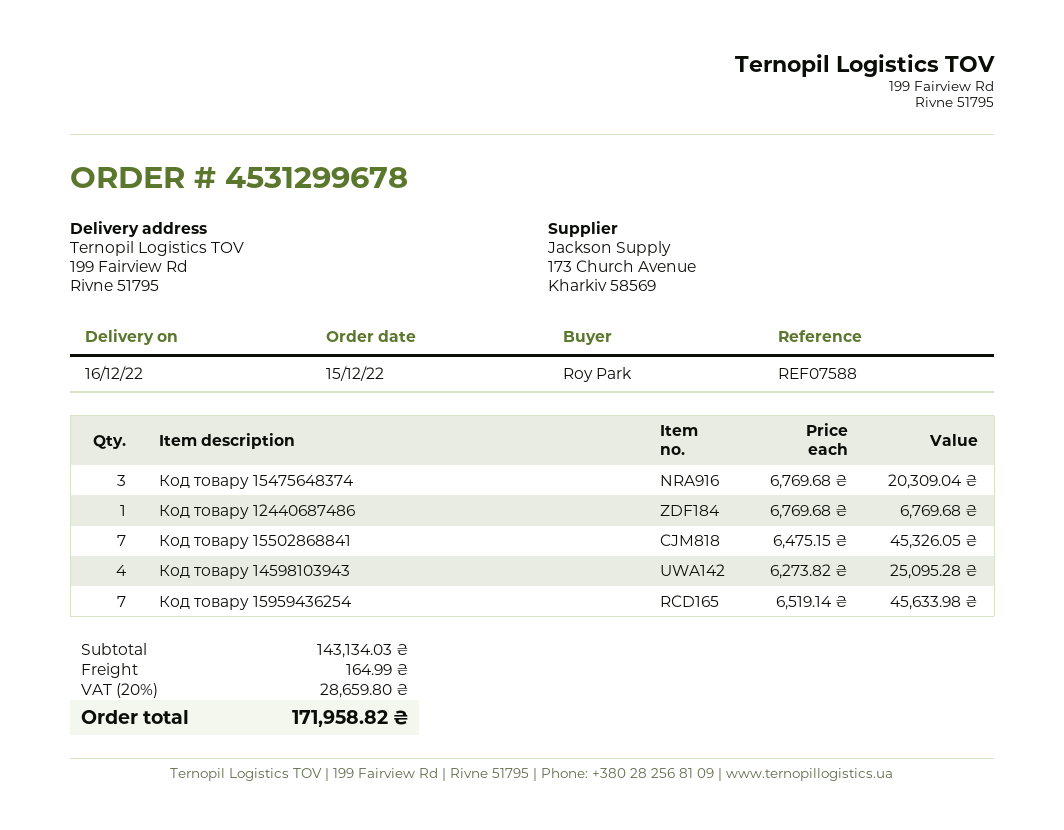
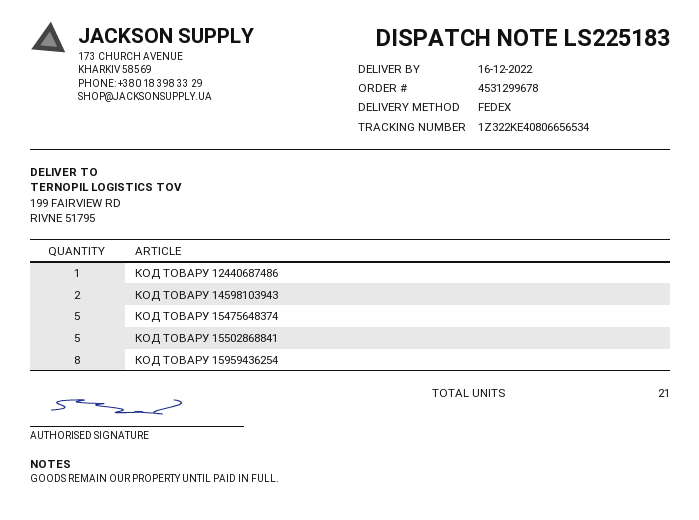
Код товару 15475648374: 3 -> 5
Код товару 15502868841: 7 -> 5
Код товару 14598103943: 4 -> 2
Код товару 15959436254: 7 -> 8

